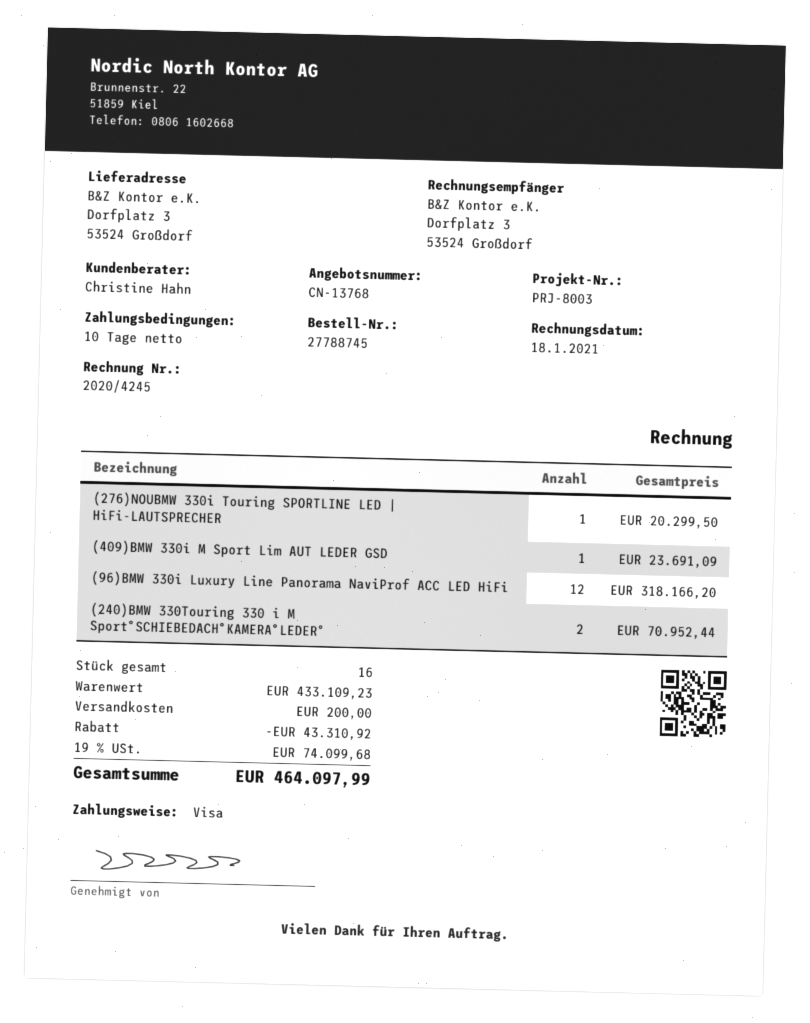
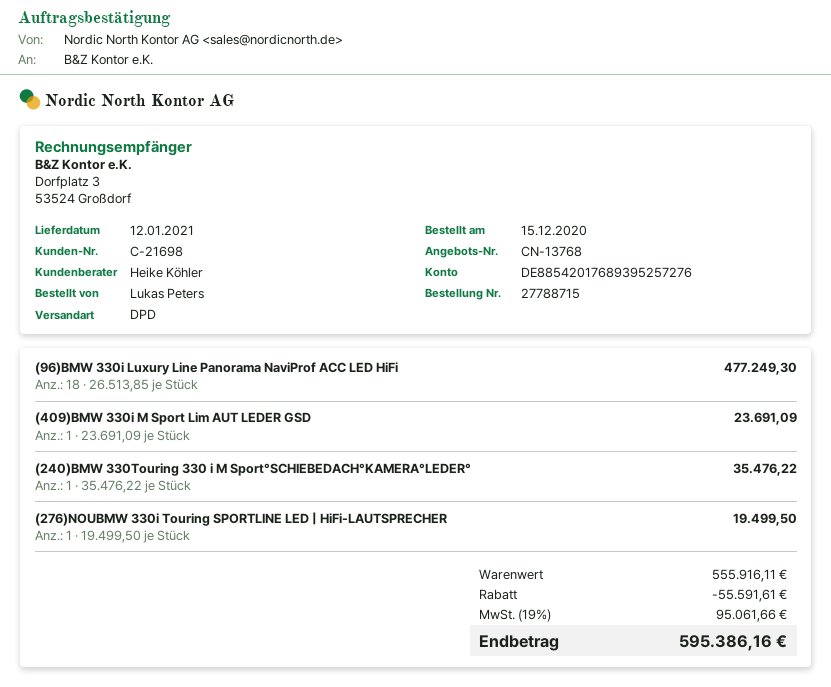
order number: 27788745 -> 27788715
sales rep: Christine Hahn -> Heike Köhler
(276)NOUBMW 330i Touring SPORTLINE LED | HiFi-LAUTSPRECHER: 1 for 20299.50 -> 1 for 19499.50
(96)BMW 330i Luxury Line Panorama NaviProf ACC LED HiFi: 12 for 318166.20 -> 18 for 477249.30
(240)BMW 330Touring 330 i M Sport°SCHIEBEDACH°KAMERA°LEDER°: 2 for 70952.44 -> 1 for 35476.22
subtotal: 433109.23 -> 555916.11
discount: 43310.92 -> 55591.61
shipping: 200.00 -> none
tax: 19% = 74099.68 -> 19% = 95061.66
total: 464097.99 -> 595386.16

